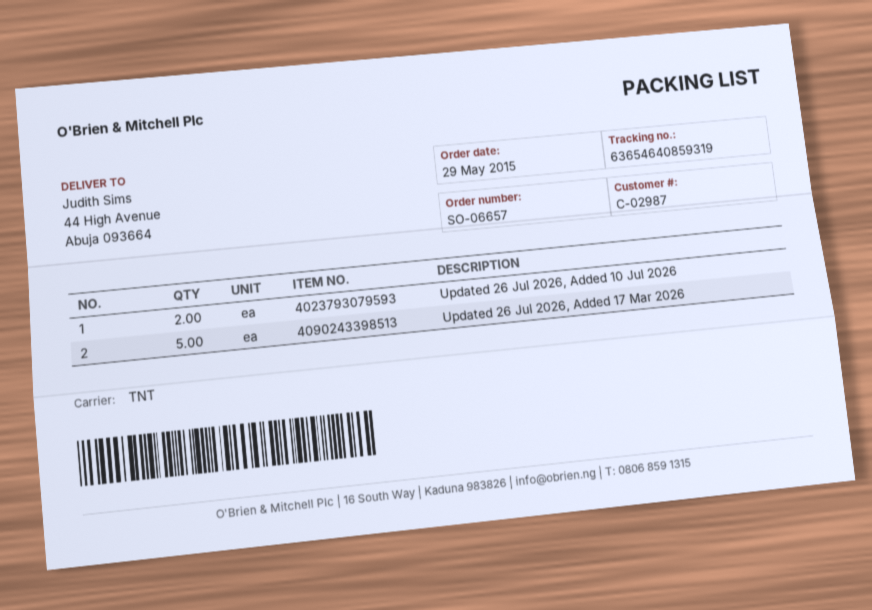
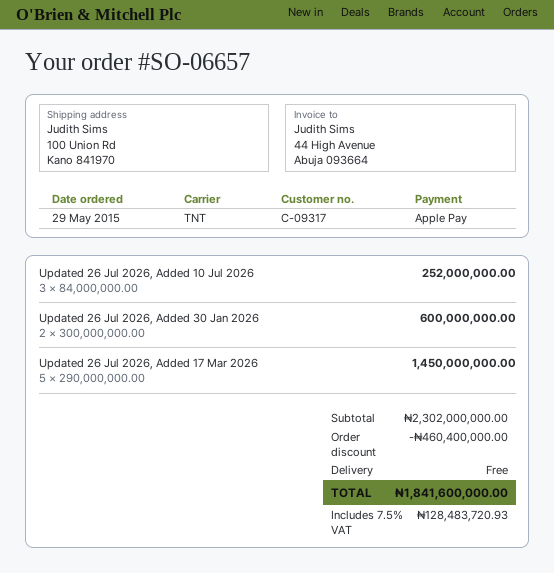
customer number: C-02987 -> C-09317
ship to: 44 High Avenue, Abuja 093664 -> 100 Union Rd, Kano 841970
Updated 26 Jul 2026, Added 10 Jul 2026: 2 -> 3
Updated 26 Jul 2026, Added 30 Jan 2026: none -> 2

